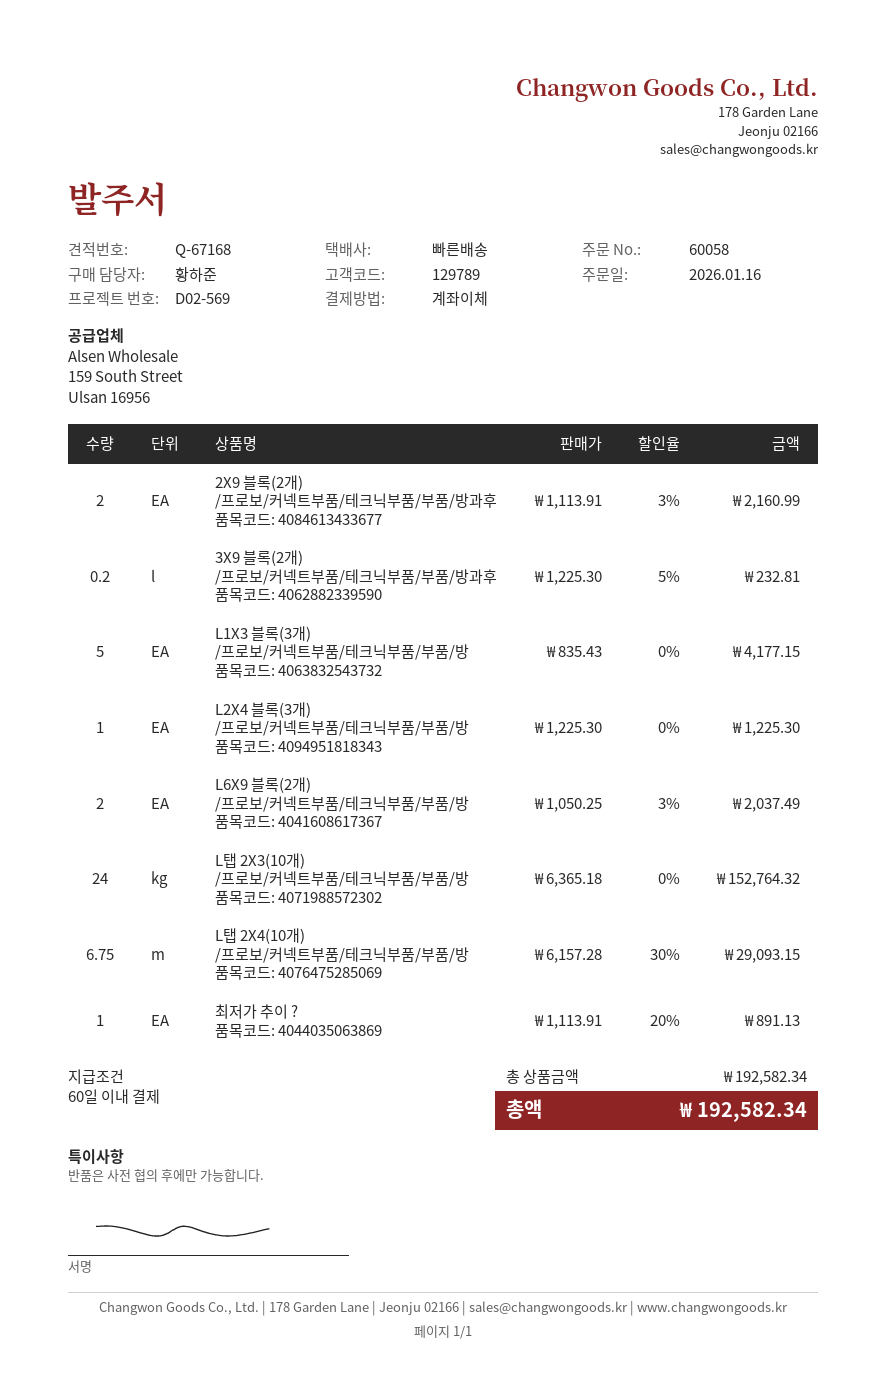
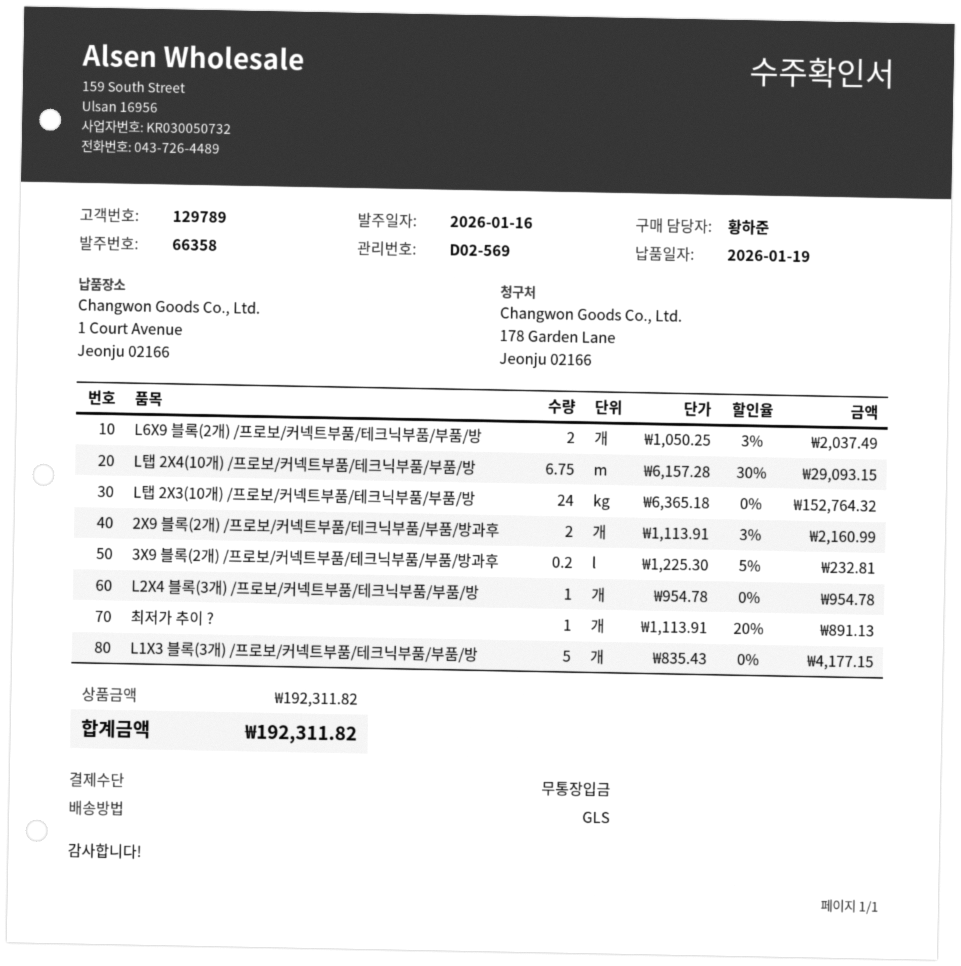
order number: 60058 -> 66358
shipping method: express -> GLS
L2X4 블록(3개) /프로보/커넥트부품/테크닉부품/부품/방: 1 x 1225.30 = 1225.30 -> 1 x 954.78 = 954.78
subtotal: 192582.34 -> 192311.82
total: 192582.34 -> 192311.82

